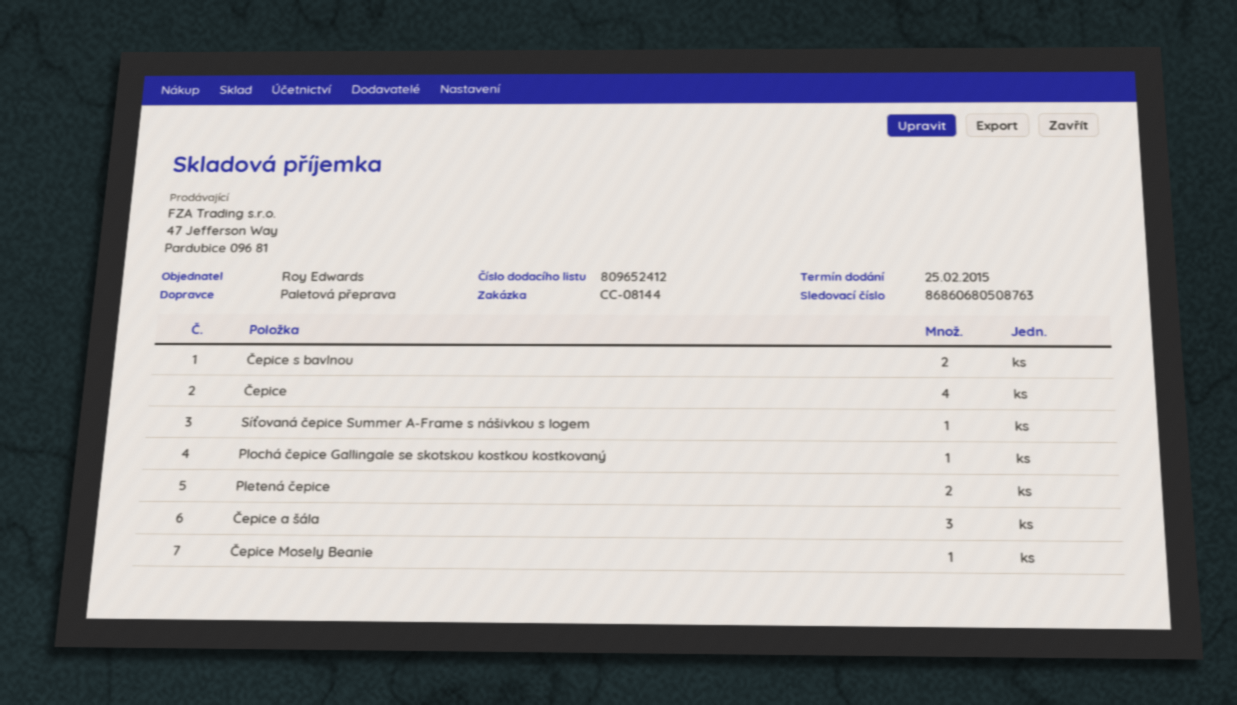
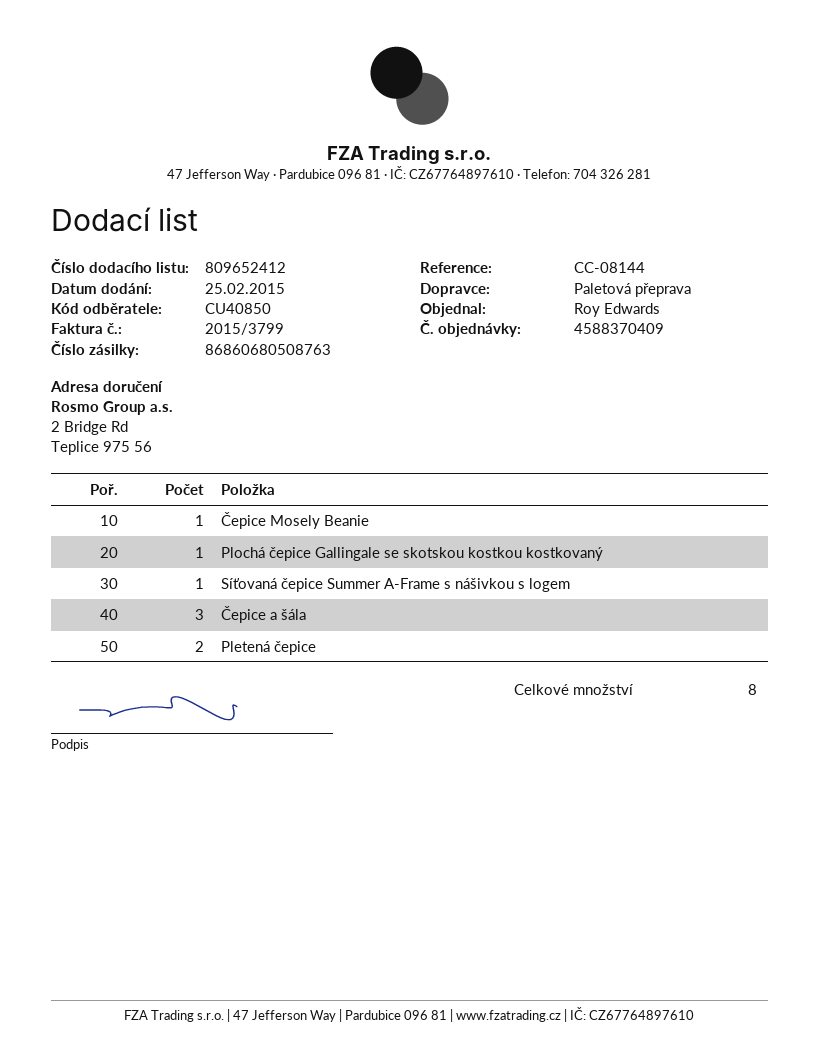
Čepice s bavlnou: 2 -> none
Čepice: 4 -> none

